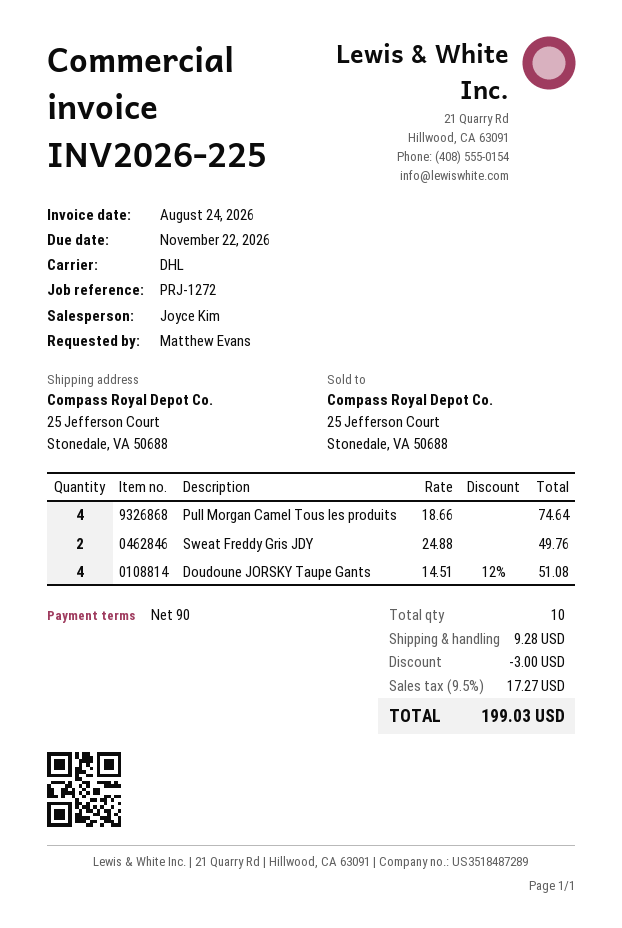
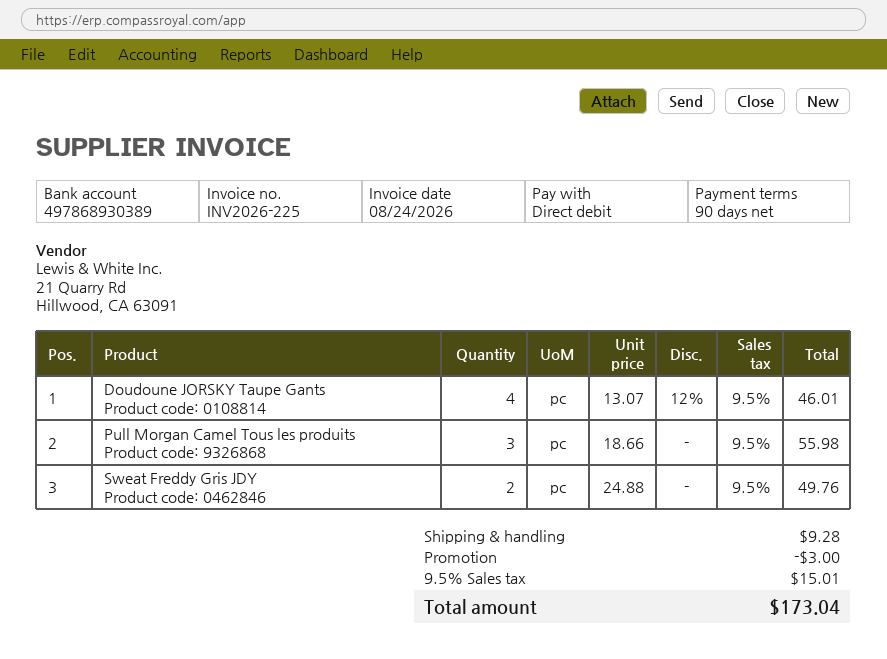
Pull Morgan Camel Tous les produits: 4 x 18.66 = 74.64 -> 3 x 18.66 = 55.98
Doudoune JORSKY Taupe Gants: 4 x 14.51 - 12% = 51.08 -> 4 x 13.07 - 12% = 46.01
tax: 9.5% = 17.27 -> 9.5% = 15.01
total: 199.03 -> 173.04

